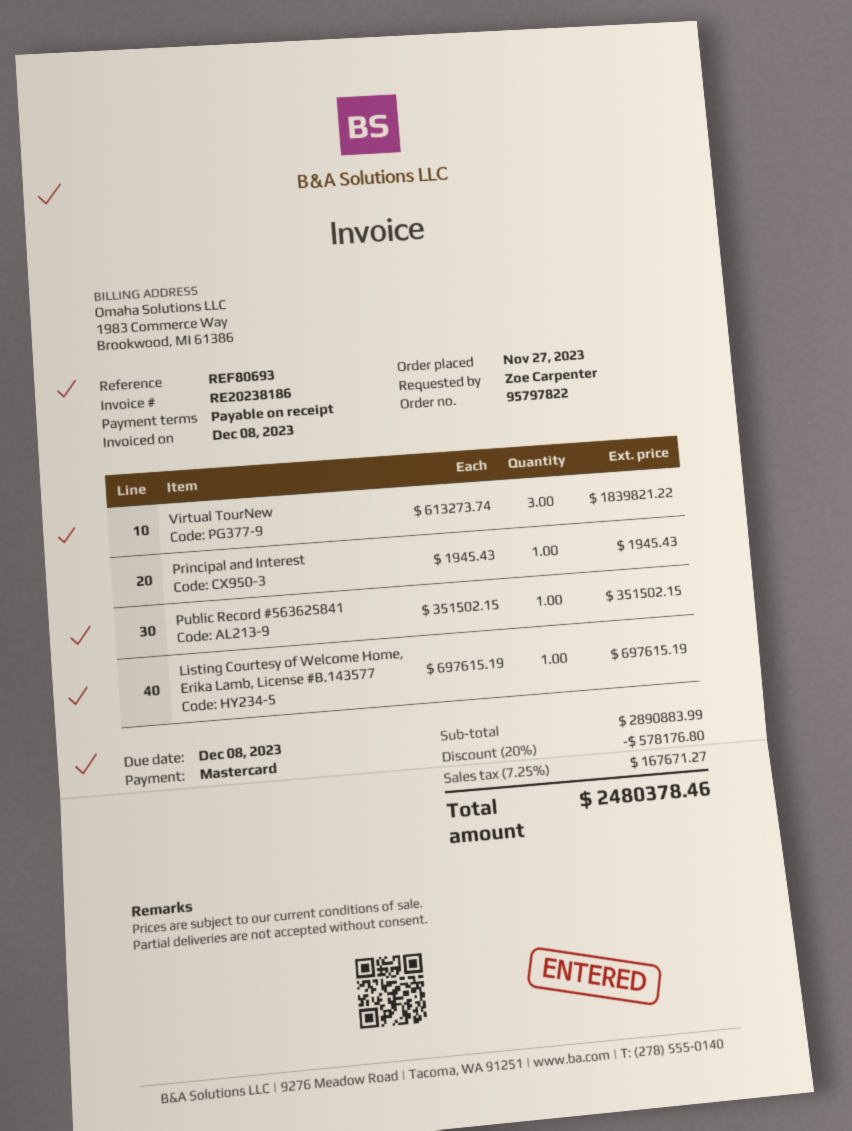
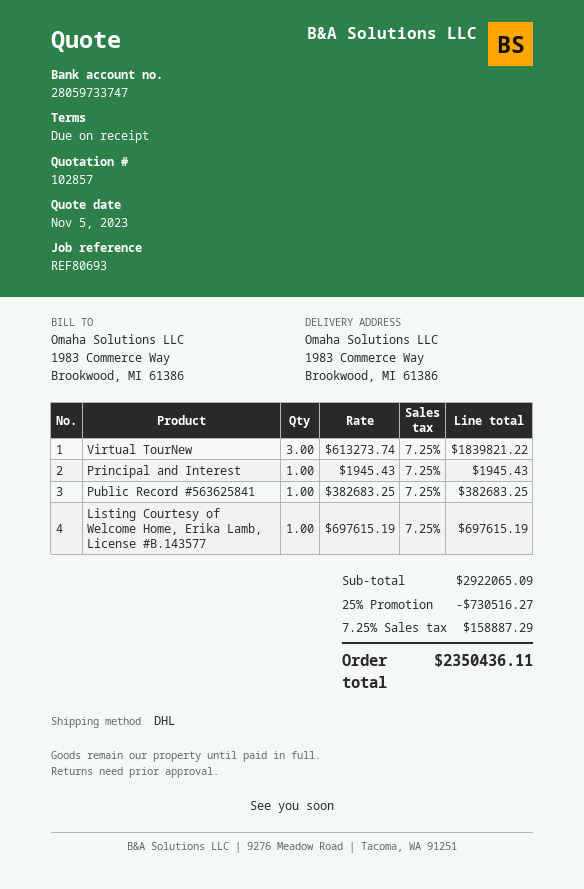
Public Record #563625841: 1 x 351502.15 = 351502.15 -> 1 x 382683.25 = 382683.25
subtotal: 2890883.99 -> 2922065.09
discount: 20% = 578176.80 -> 25% = 730516.27
tax: 7.25% = 167671.27 -> 7.25% = 158887.29
total: 2480378.46 -> 2350436.11

